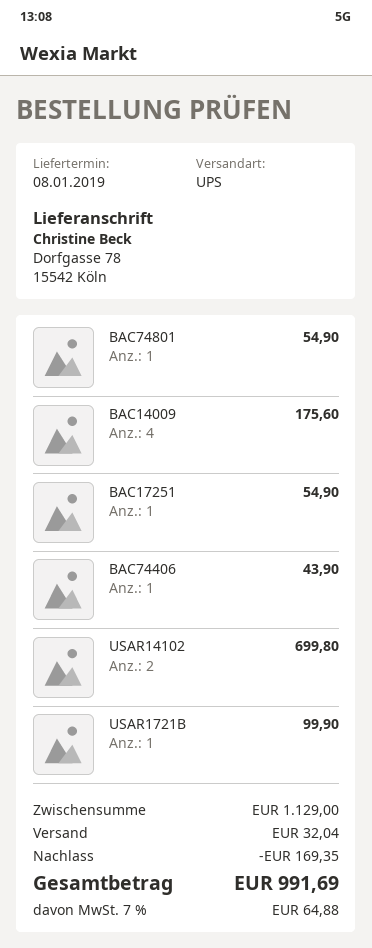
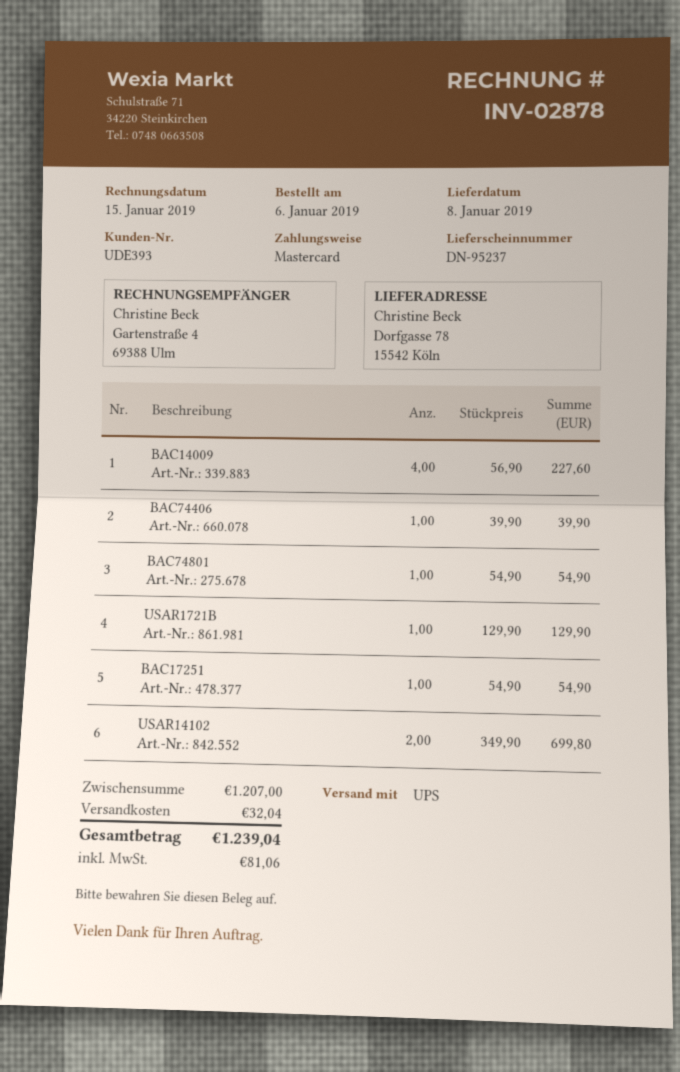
BAC14009: 4 for 175.60 -> 4 for 227.60
BAC74406: 1 for 43.90 -> 1 for 39.90
USAR1721B: 1 for 99.90 -> 1 for 129.90
subtotal: 1129.00 -> 1207.00
discount: 169.35 -> none
tax: 64.88 -> 81.06
total: 991.69 -> 1239.04

